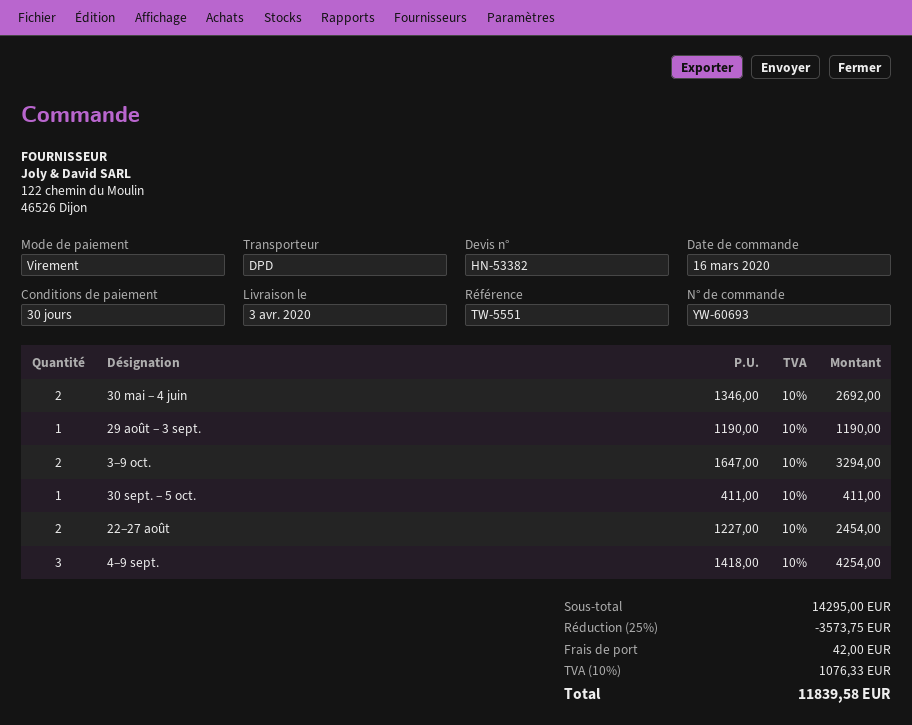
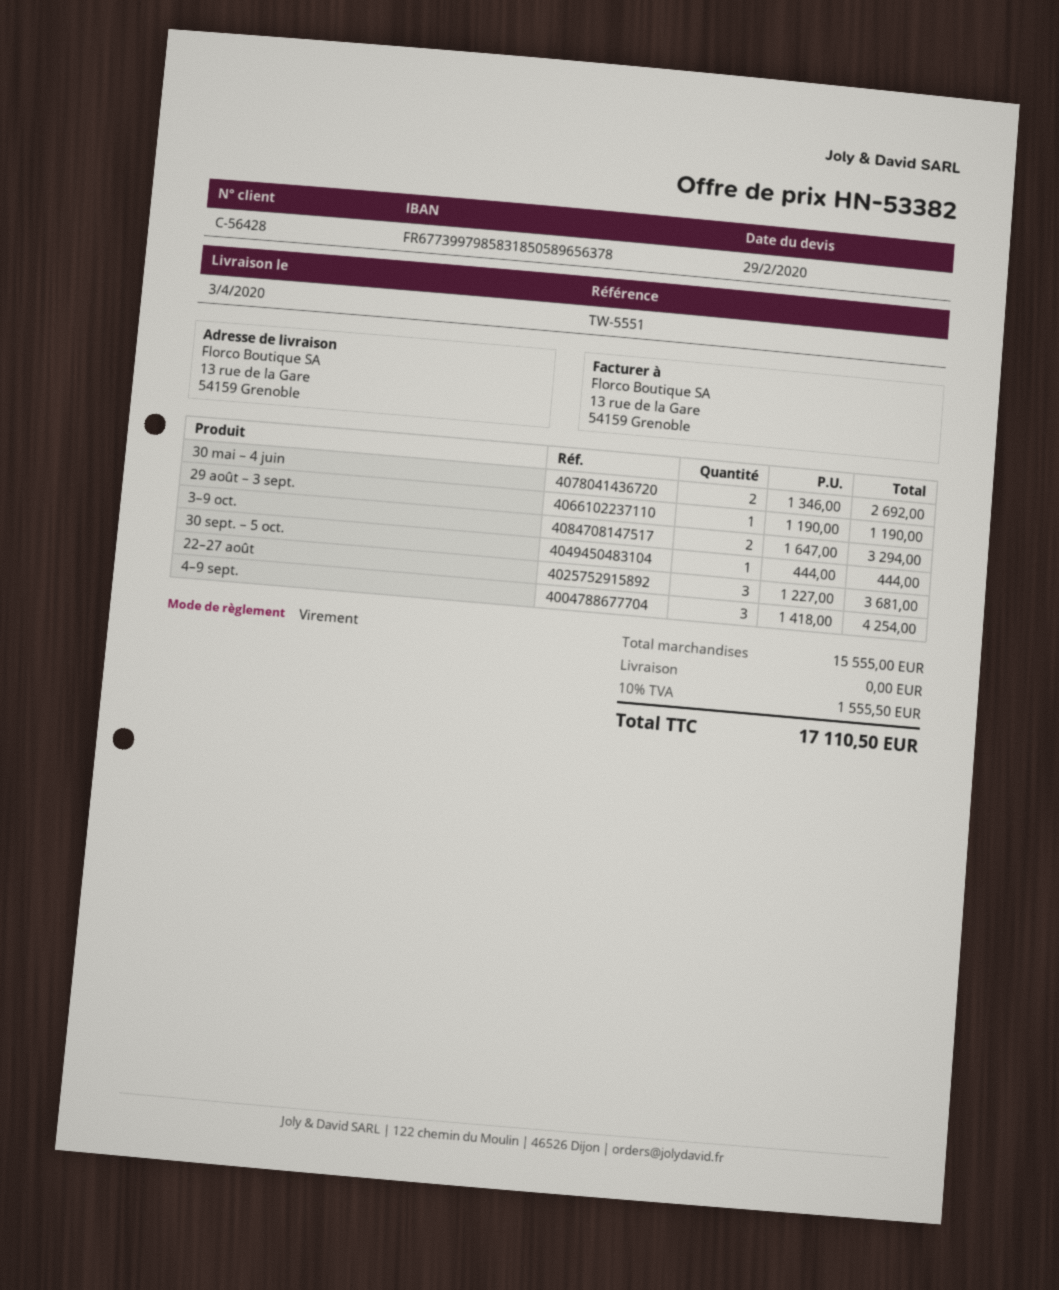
30 sept. – 5 oct.: 1 x 411.00 = 411.00 -> 1 x 444.00 = 444.00
22–27 août: 2 x 1227.00 = 2454.00 -> 3 x 1227.00 = 3681.00
subtotal: 14295.00 -> 15555.00
discount: 25% = 3573.75 -> none
shipping: 42.00 -> 0.00
tax: 10% = 1076.33 -> 10% = 1555.50
total: 11839.58 -> 17110.50

